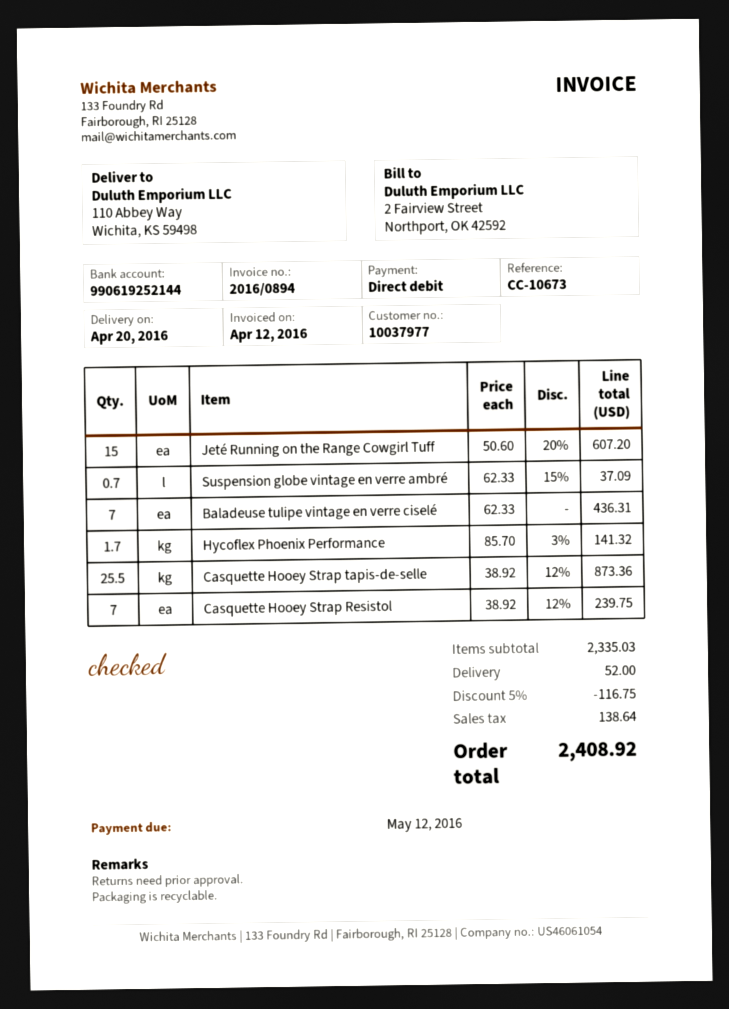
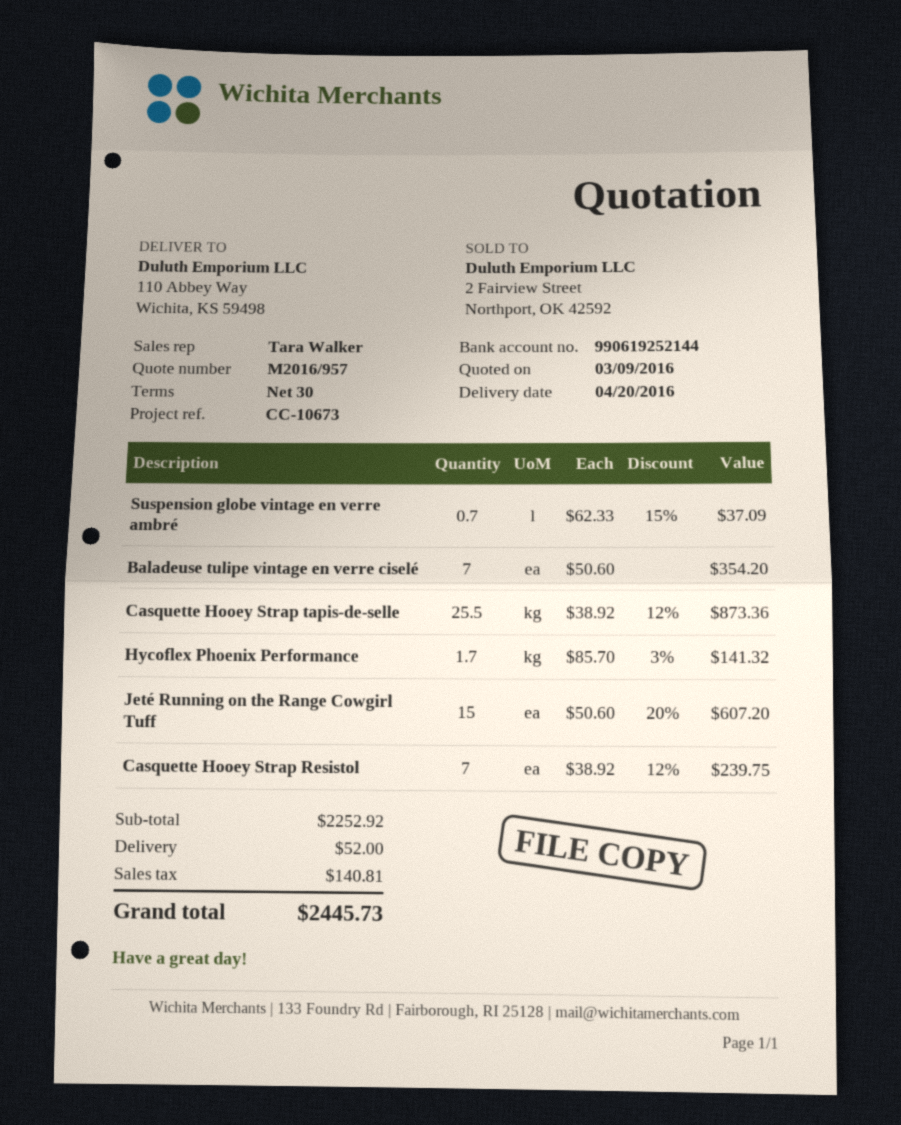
Baladeuse tulipe vintage en verre ciselé: 7 x 62.33 = 436.31 -> 7 x 50.60 = 354.20
subtotal: 2335.03 -> 2252.92
discount: 5% = 116.75 -> none
tax: 138.64 -> 140.81
total: 2408.92 -> 2445.73

